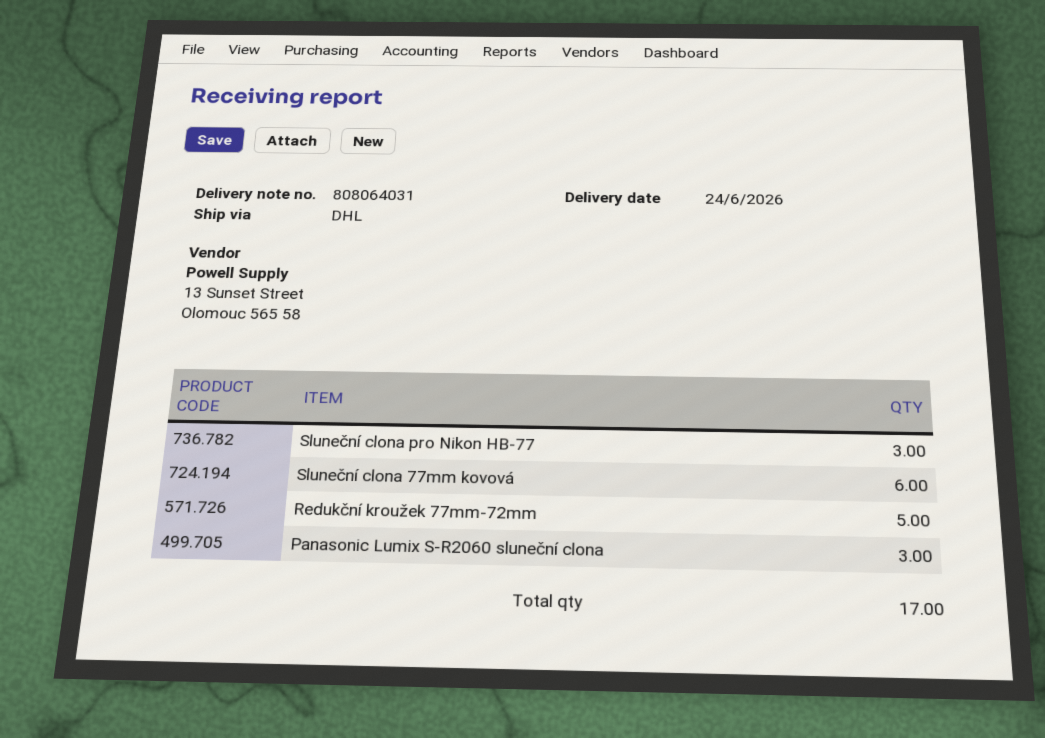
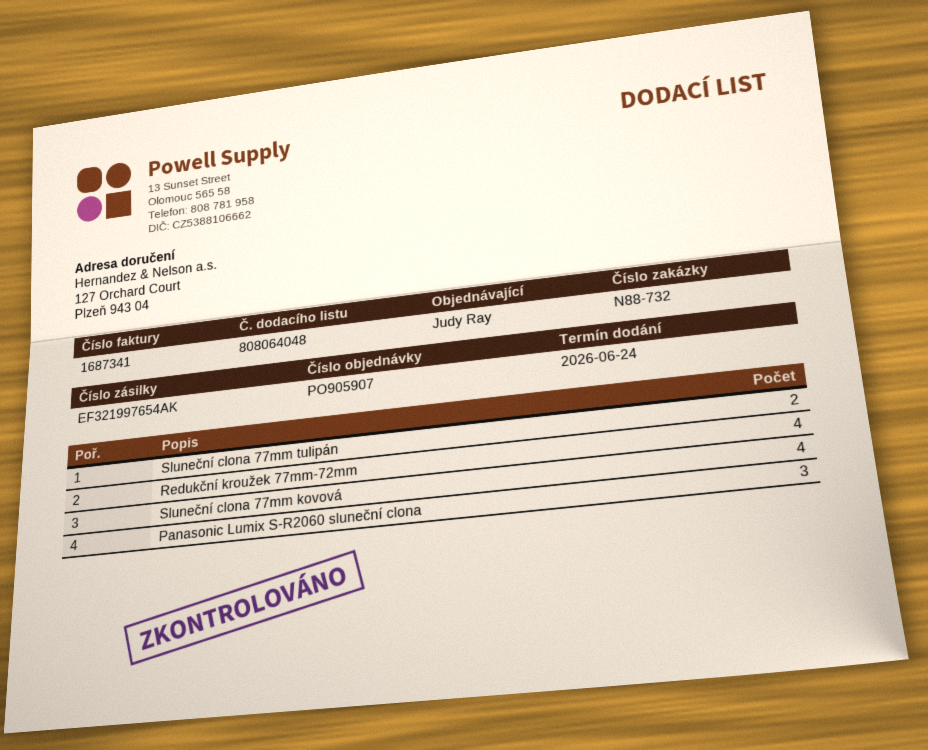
delivery note number: 808064031 -> 808064048
Sluneční clona pro Nikon HB-77: 3 -> none
Sluneční clona 77mm kovová: 6 -> 4
Redukční kroužek 77mm-72mm: 5 -> 4
Sluneční clona 77mm tulipán: none -> 2

